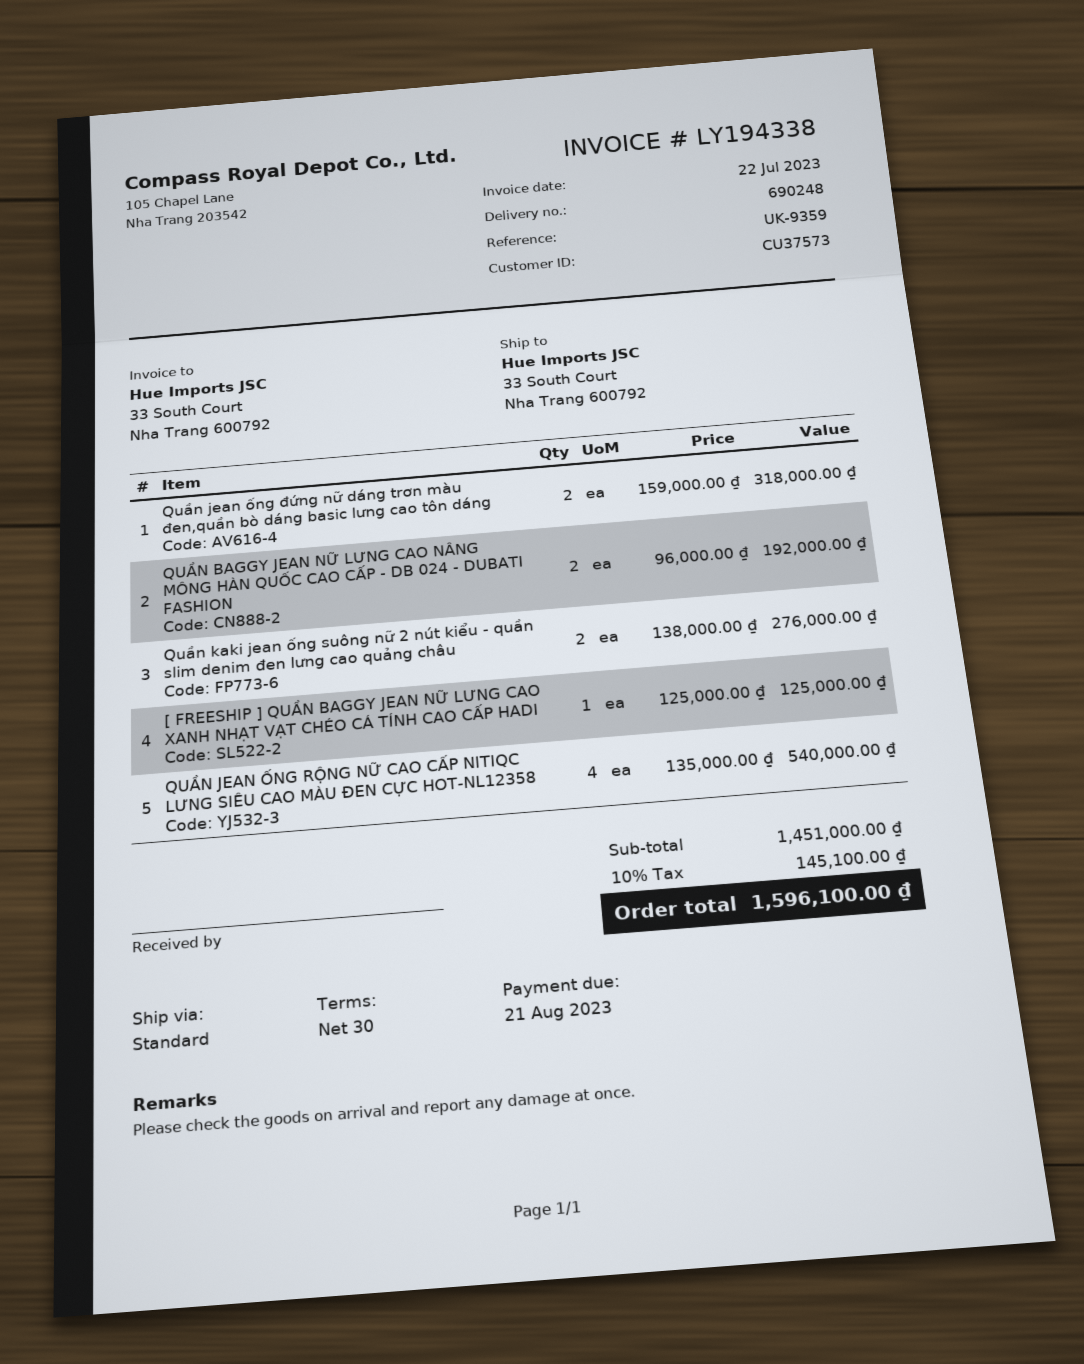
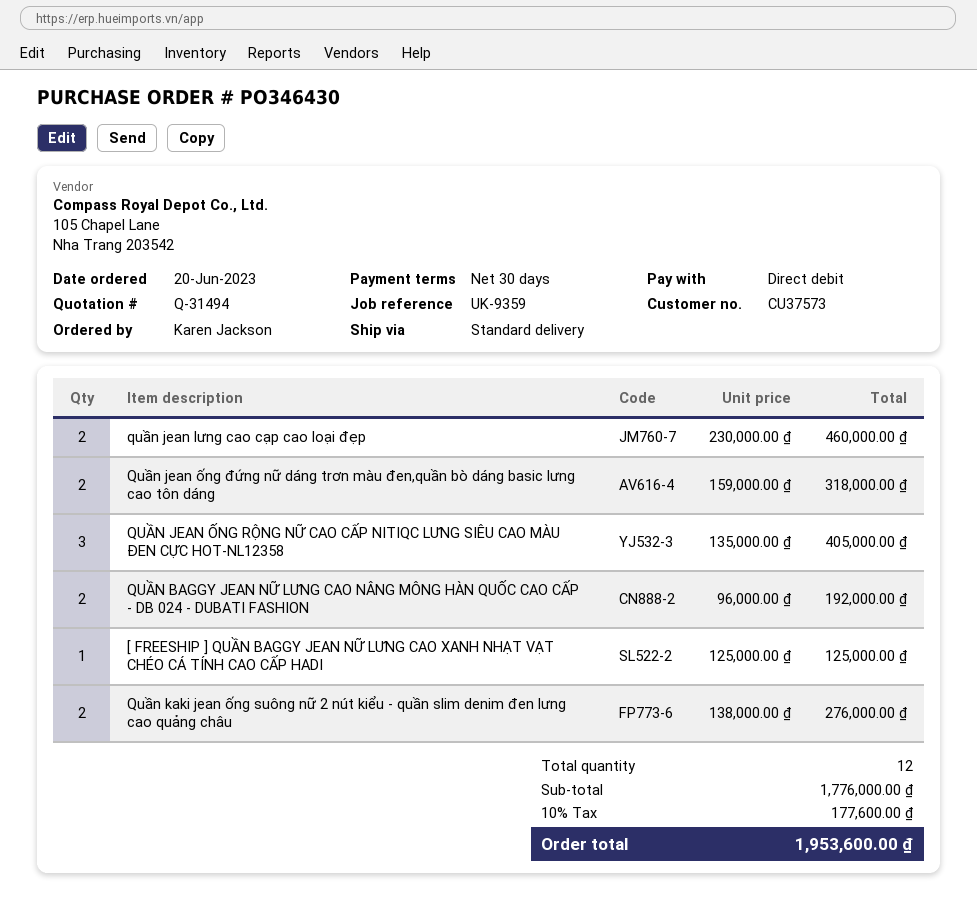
QUẦN JEAN ỐNG RỘNG NỮ CAO CẤP NITIQC LƯNG SIÊU CAO MÀU ĐEN CỰC HOT-NL12358: 4 x 135000.00 = 540000.00 -> 3 x 135000.00 = 405000.00
quần jean lưng cao cạp cao loại đẹp: none -> 2 x 230000.00 = 460000.00
subtotal: 1451000.00 -> 1776000.00
tax: 10% = 145100.00 -> 10% = 177600.00
total: 1596100.00 -> 1953600.00

